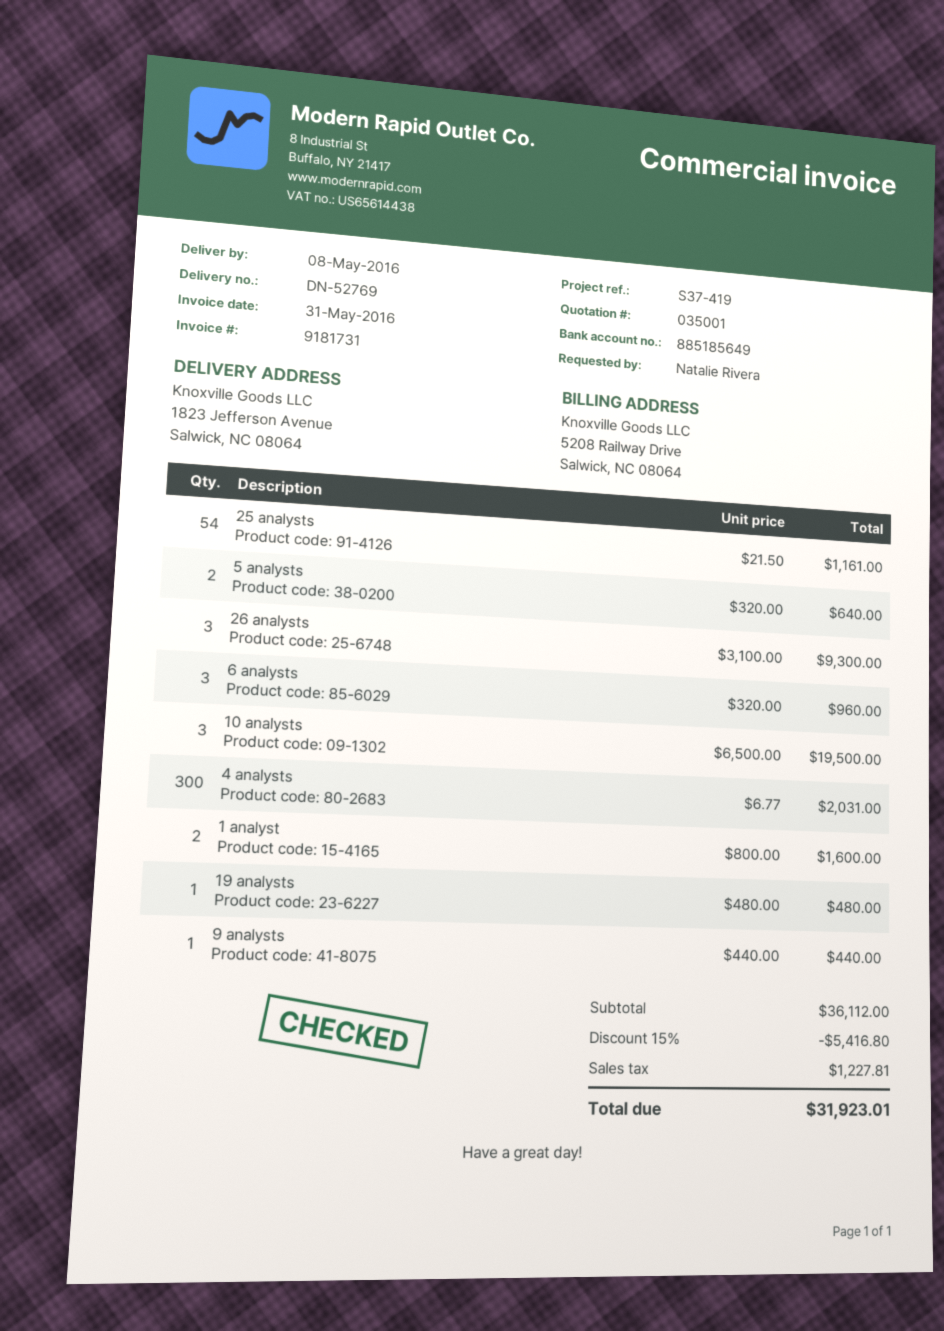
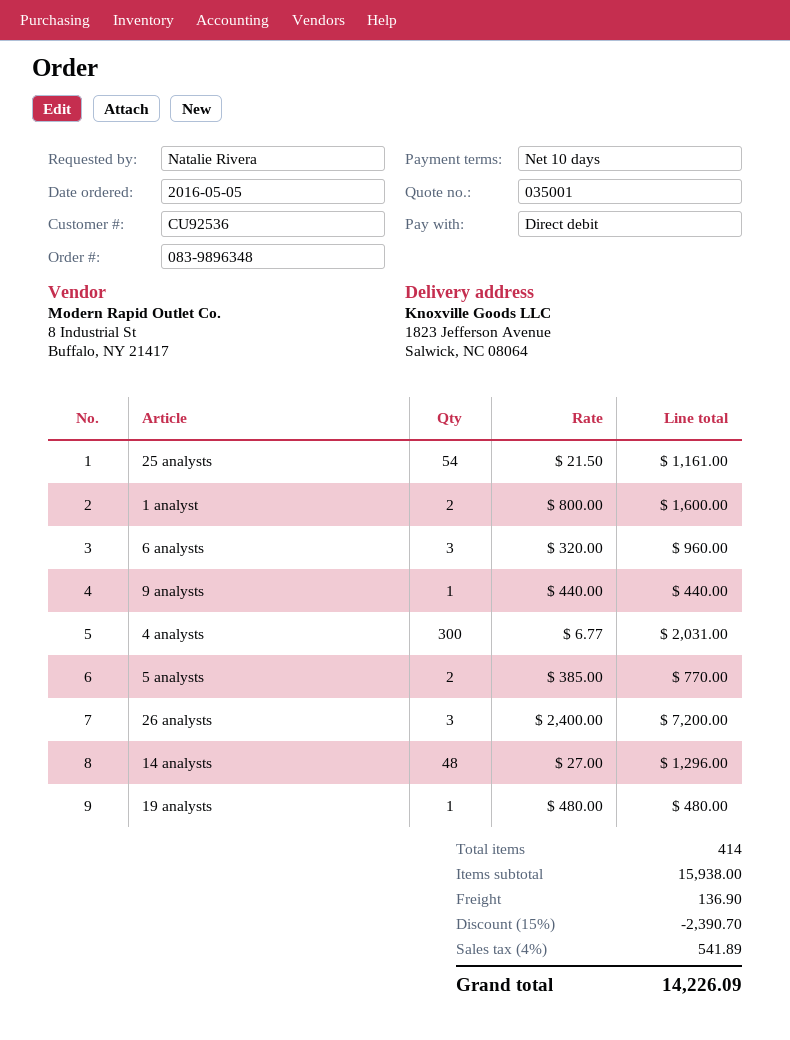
5 analysts: 2 x 320.00 = 640.00 -> 2 x 385.00 = 770.00
26 analysts: 3 x 3100.00 = 9300.00 -> 3 x 2400.00 = 7200.00
10 analysts: 3 x 6500.00 = 19500.00 -> none
14 analysts: none -> 48 x 27.00 = 1296.00
subtotal: 36112.00 -> 15938.00
discount: 15% = 5416.80 -> 15% = 2390.70
shipping: none -> 136.90
tax: 1227.81 -> 541.89
total: 31923.01 -> 14226.09

